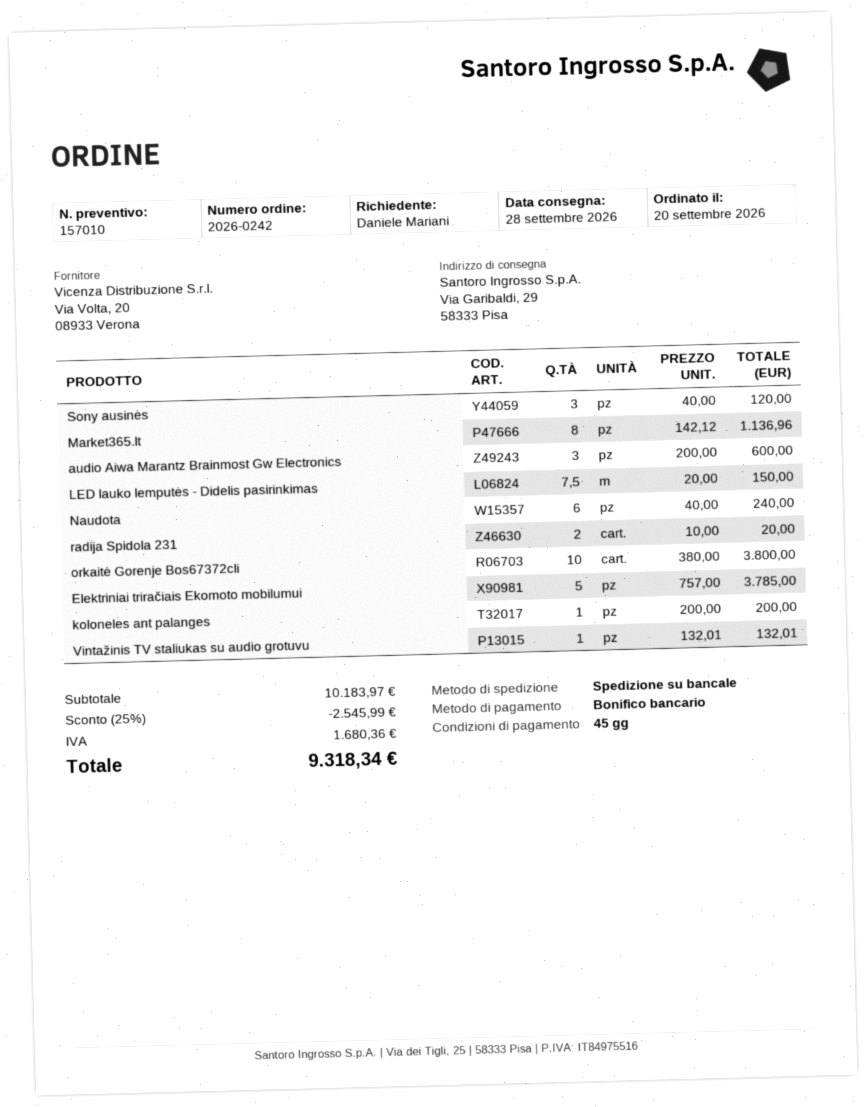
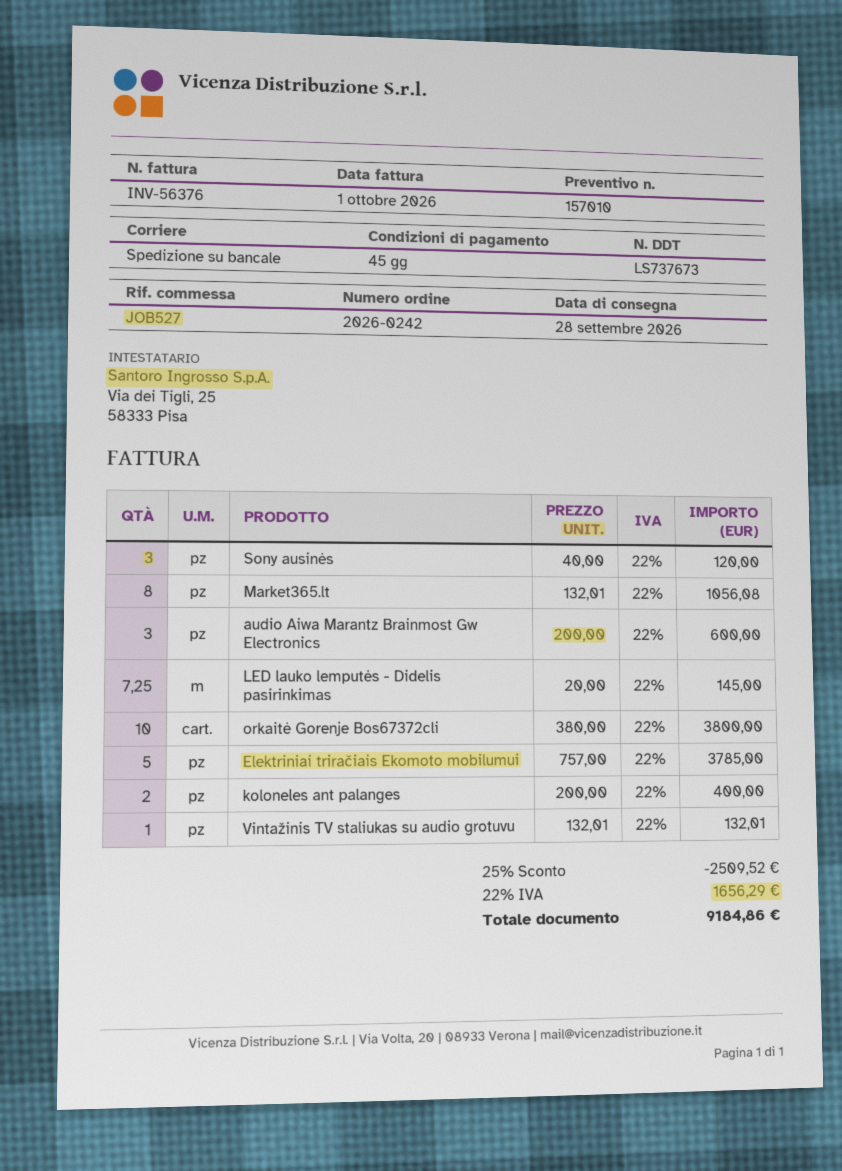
Market365.lt: 8 x 142.12 = 1136.96 -> 8 x 132.01 = 1056.08
LED lauko lemputės - Didelis pasirinkimas: 7.5 x 20.00 = 150.00 -> 7.25 x 20.00 = 145.00
Naudota: 6 x 40.00 = 240.00 -> none
radija Spidola 231: 2 x 10.00 = 20.00 -> none
koloneles ant palanges: 1 x 200.00 = 200.00 -> 2 x 200.00 = 400.00
discount: 25% = 2545.99 -> 25% = 2509.52
tax: 1680.36 -> 1656.29
total: 9318.34 -> 9184.86

